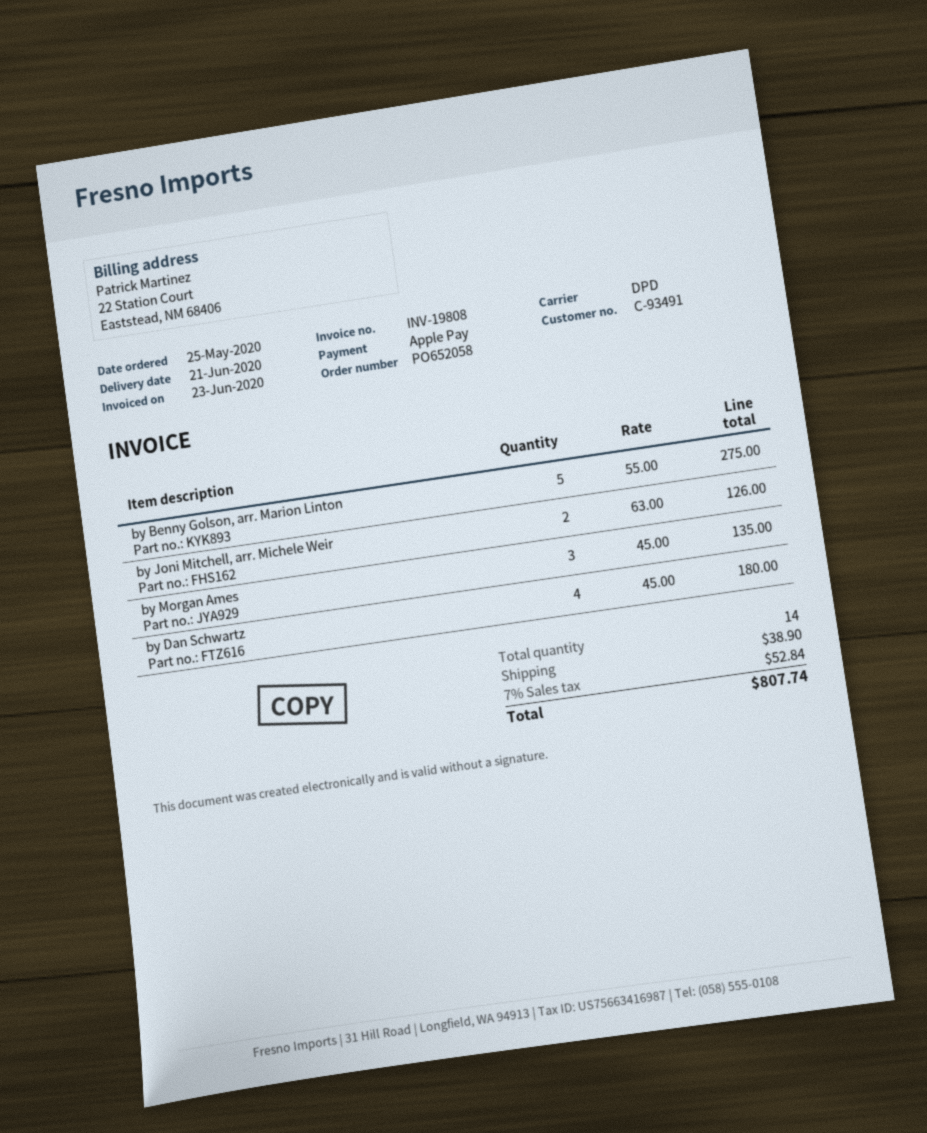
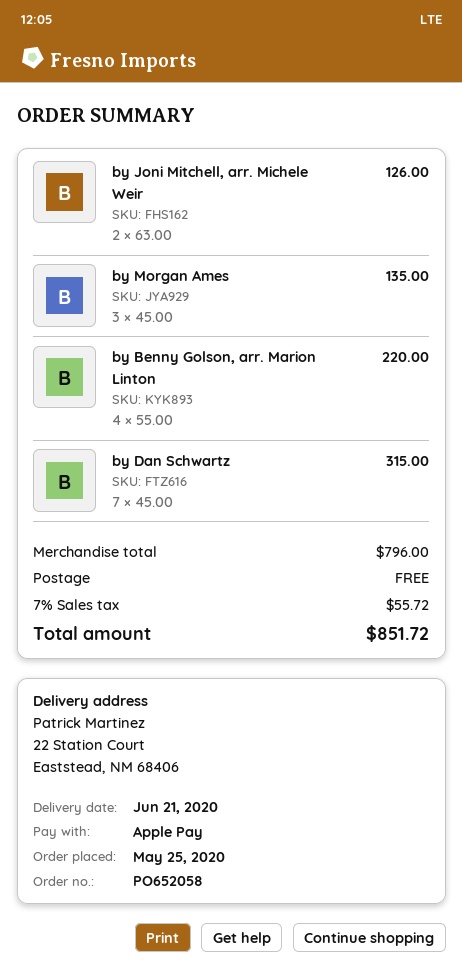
by Benny Golson, arr. Marion Linton: 5 x 55.00 = 275.00 -> 4 x 55.00 = 220.00
by Dan Schwartz: 4 x 45.00 = 180.00 -> 7 x 45.00 = 315.00
shipping: 38.90 -> 0.00
tax: 7% = 52.84 -> 7% = 55.72
total: 807.74 -> 851.72

